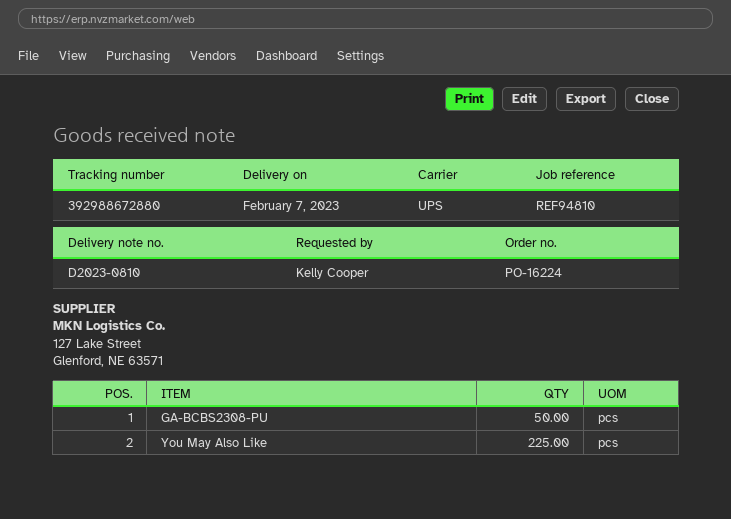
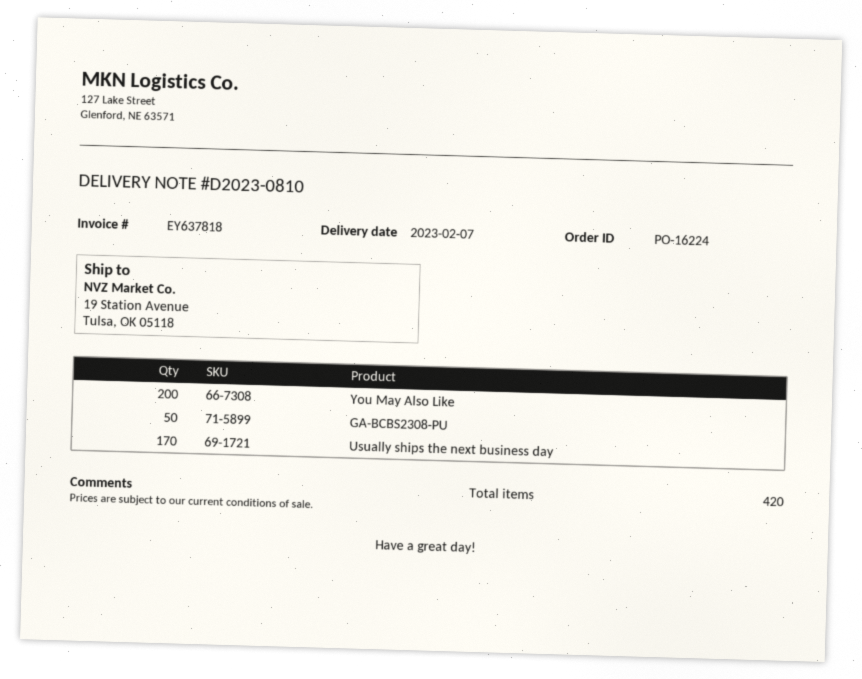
You May Also Like: 225 -> 200
Usually ships the next business day: none -> 170

